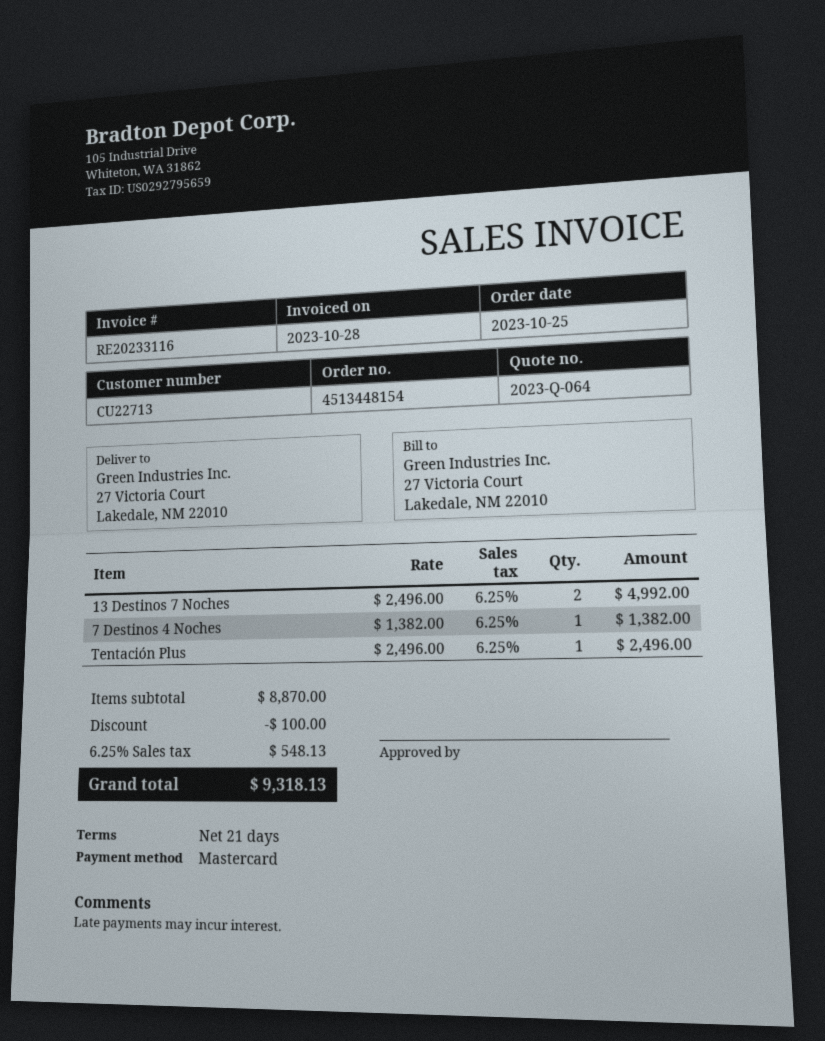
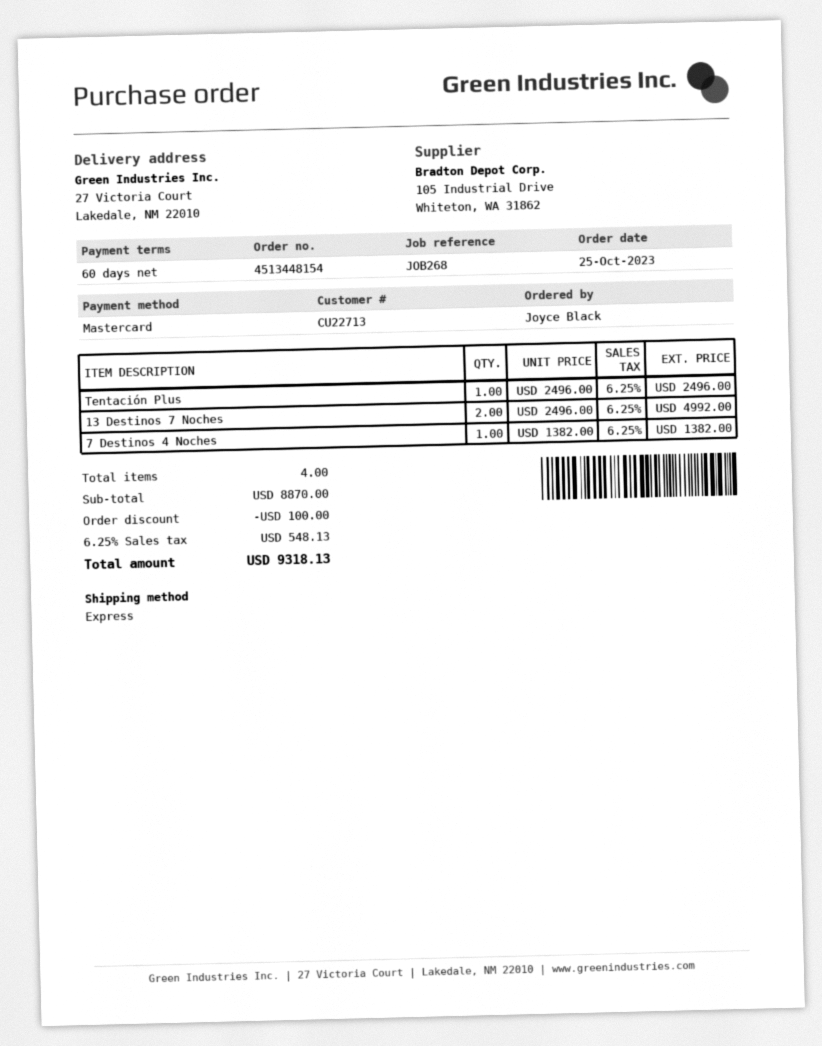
payment terms: 21 days -> 60 days

